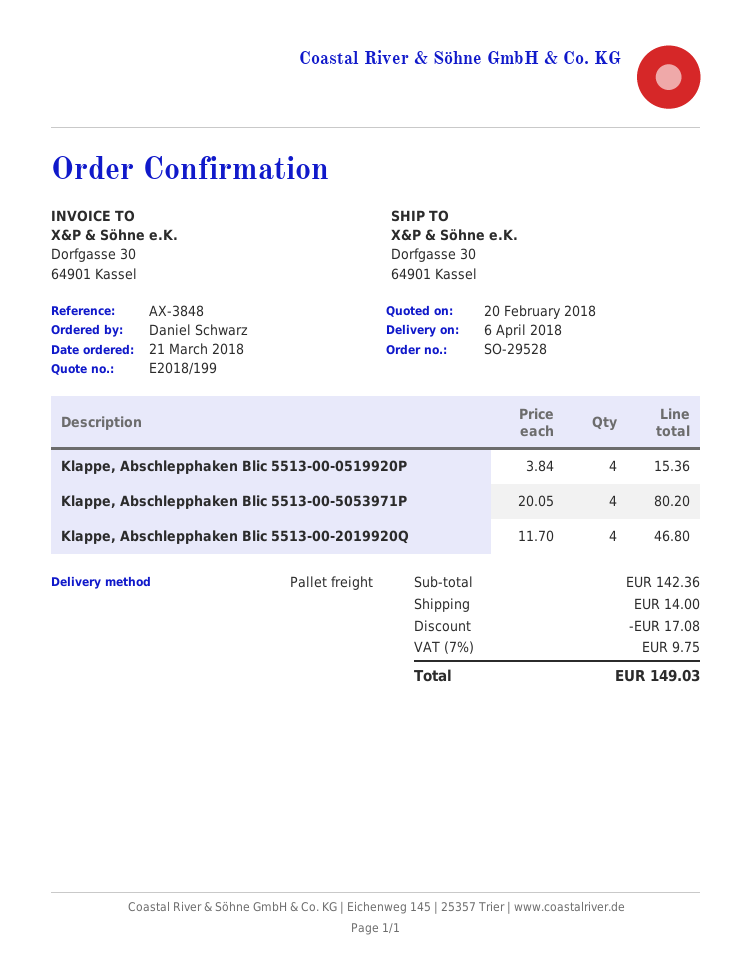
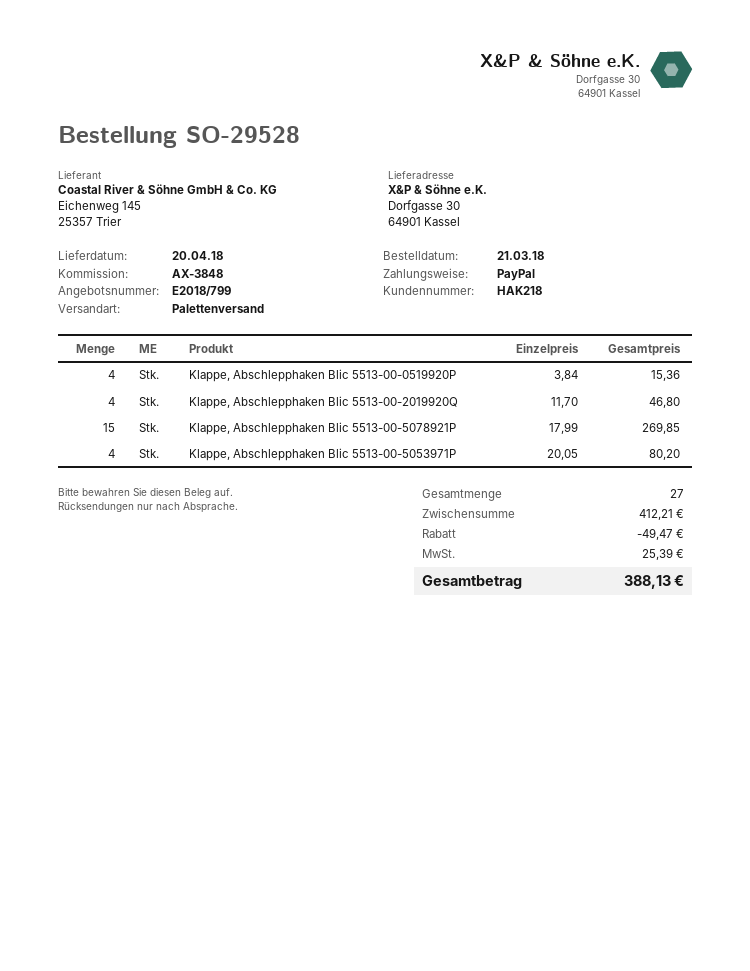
quote number: E2018/199 -> E2018/799
delivery date: 2018-04-06 -> 2018-04-20
Klappe, Abschlepphaken Blic 5513-00-5078921P: none -> 15 x 17.99 = 269.85
subtotal: 142.36 -> 412.21
discount: 17.08 -> 49.47
shipping: 14.00 -> none
tax: 9.75 -> 25.39
total: 149.03 -> 388.13

